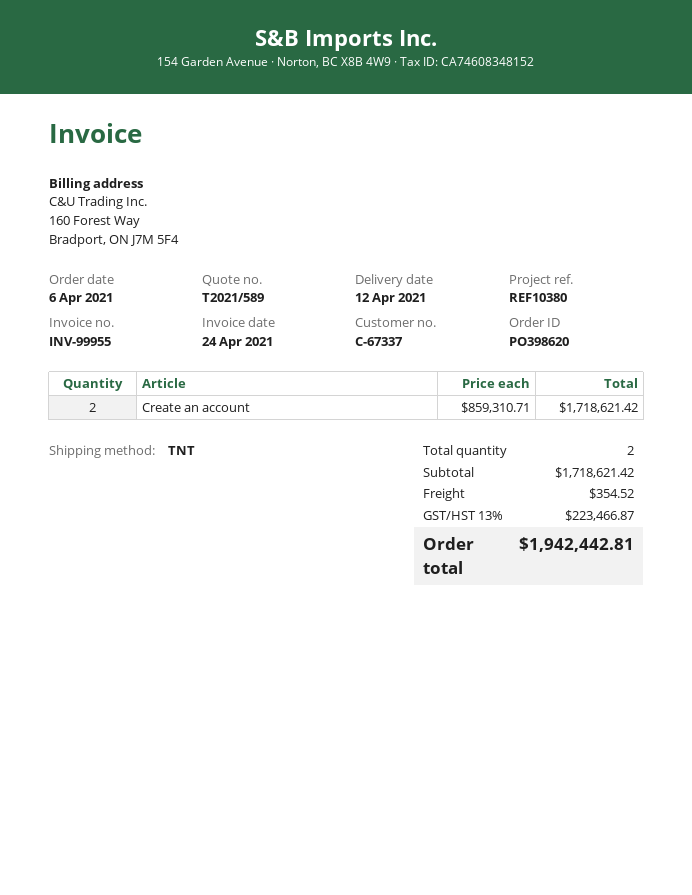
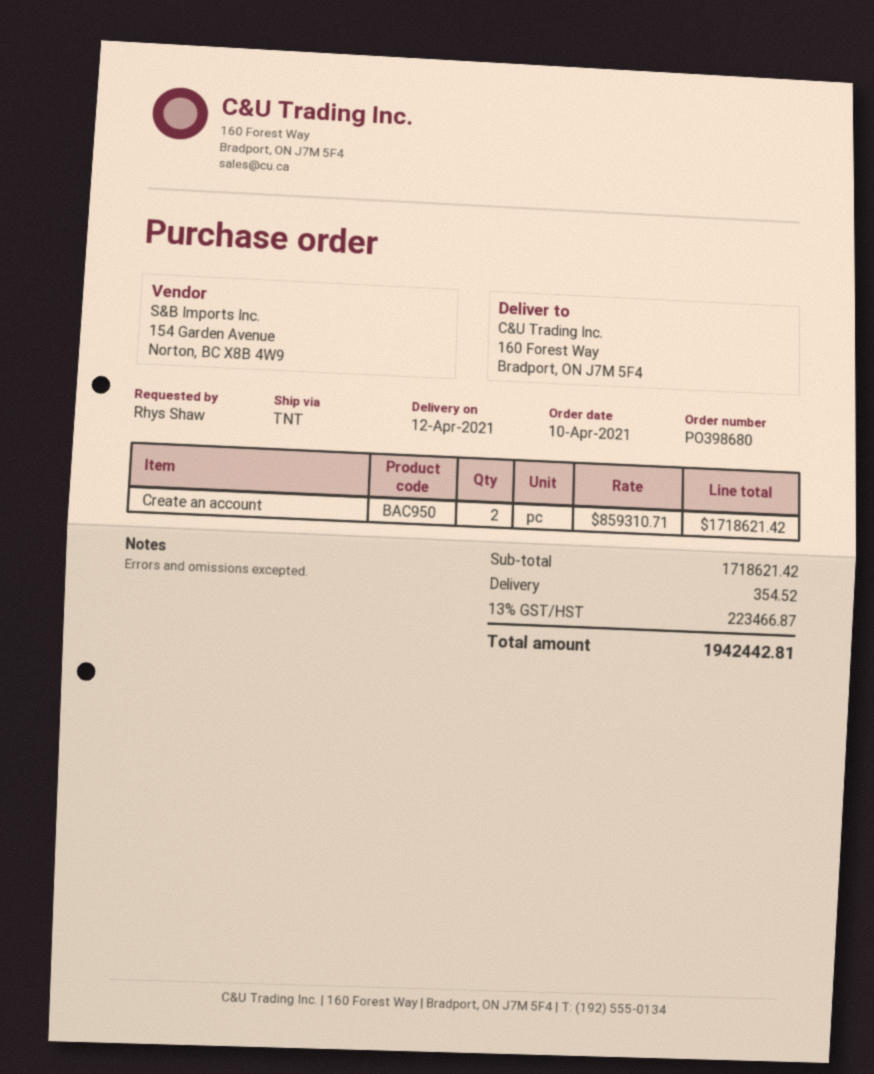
order number: PO398620 -> PO398680
order date: 2021-04-06 -> 2021-04-10

